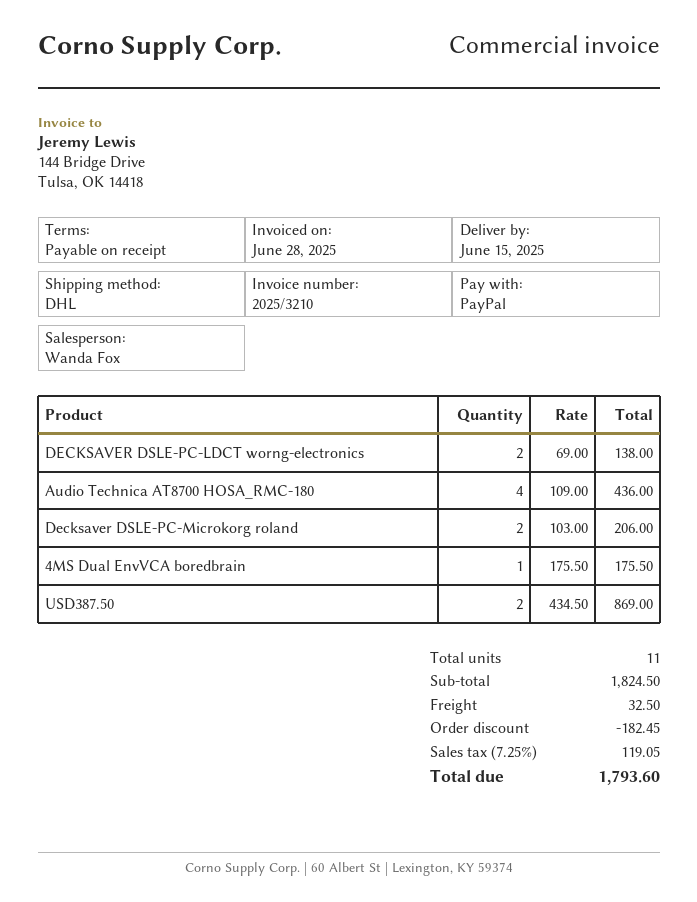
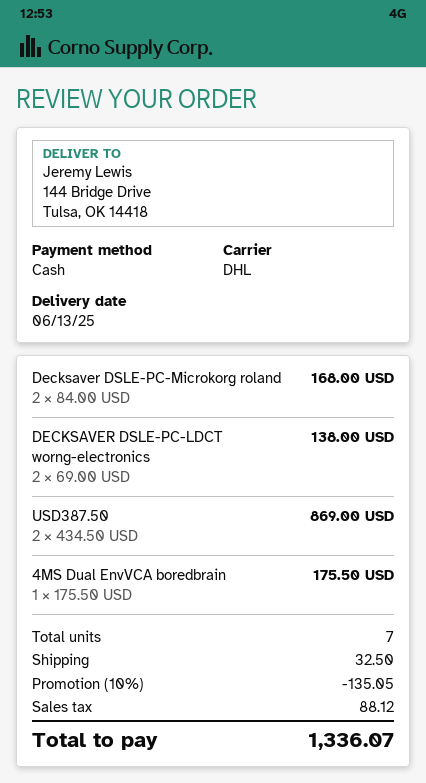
delivery date: 2025-06-15 -> 2025-06-13
payment method: PayPal -> cash
Audio Technica AT8700 HOSA_RMC-180: 4 x 109.00 = 436.00 -> none
Decksaver DSLE-PC-Microkorg roland: 2 x 103.00 = 206.00 -> 2 x 84.00 = 168.00
total quantity: 11 -> 7
discount: 182.45 -> 135.05
tax: 119.05 -> 88.12
total: 1793.60 -> 1336.07

